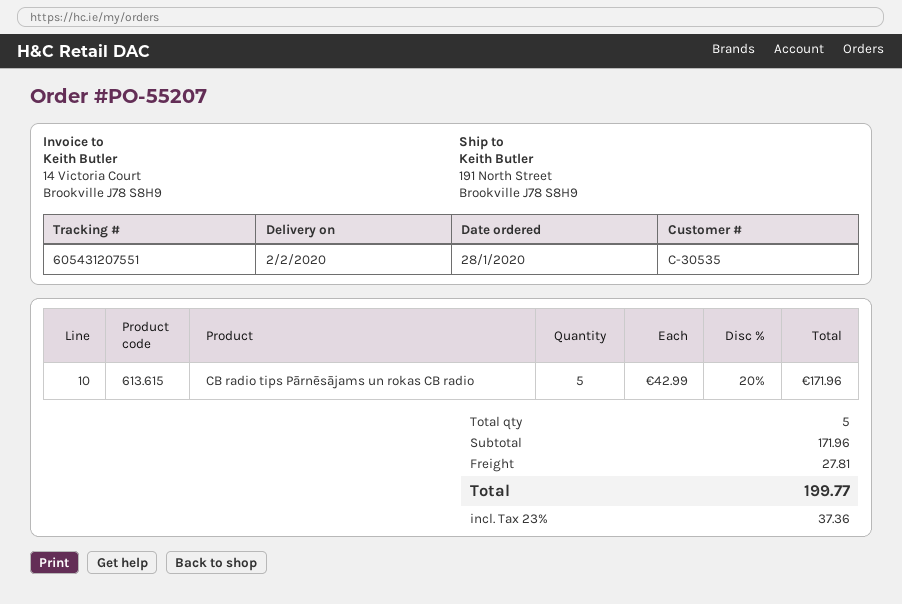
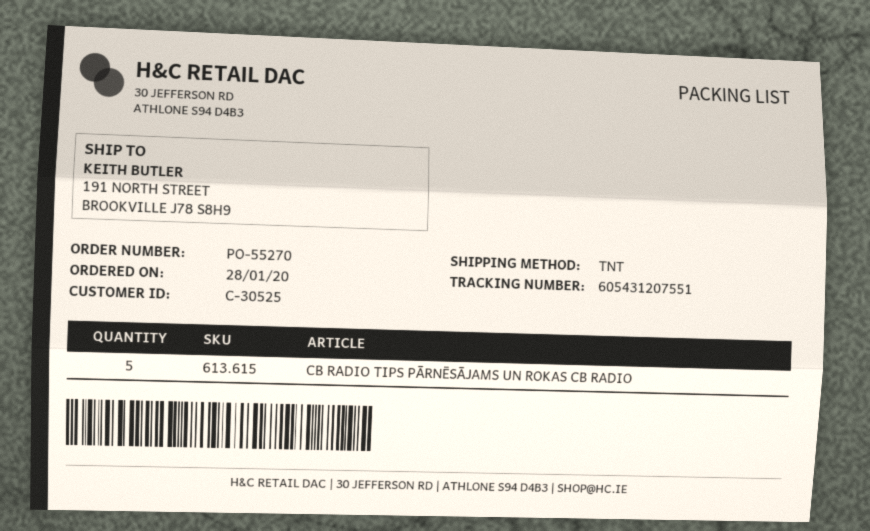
order number: PO-55207 -> PO-55270
customer number: C-30535 -> C-30525

